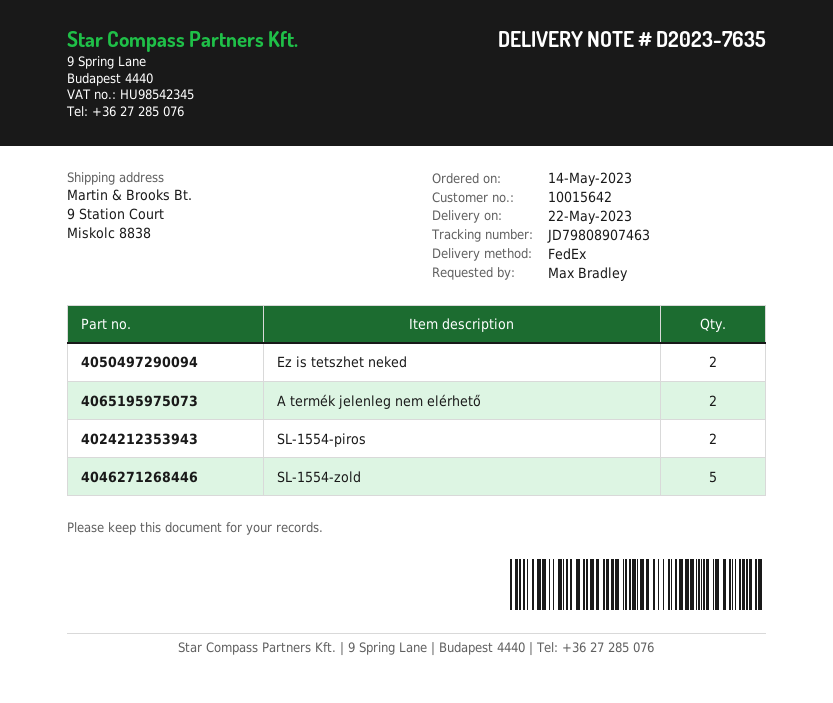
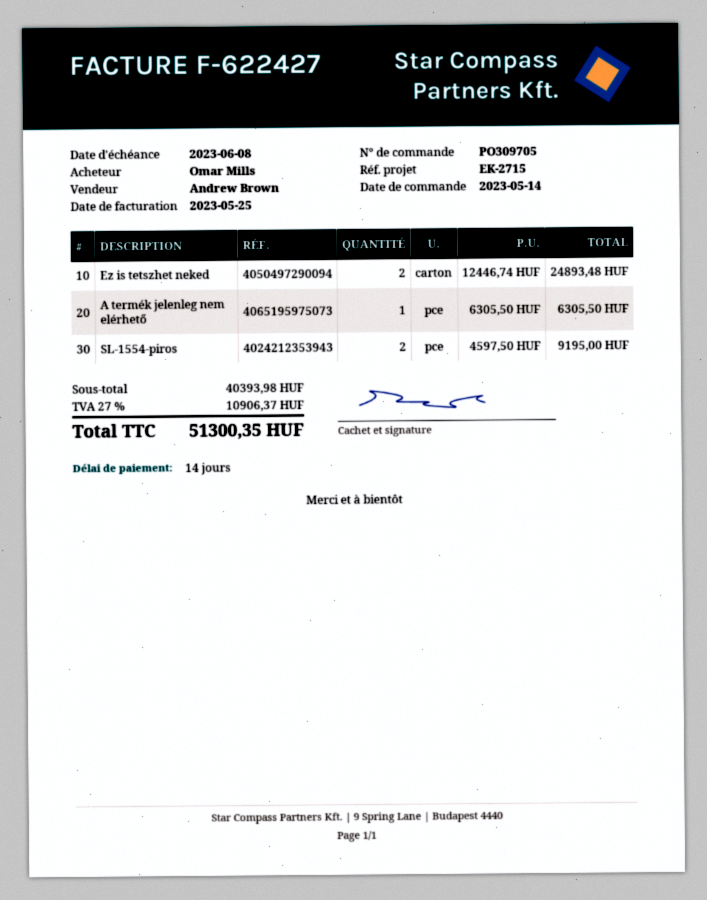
ordered by: Max Bradley -> Omar Mills
A termék jelenleg nem elérhető: 2 -> 1
SL-1554-zold: 5 -> none

